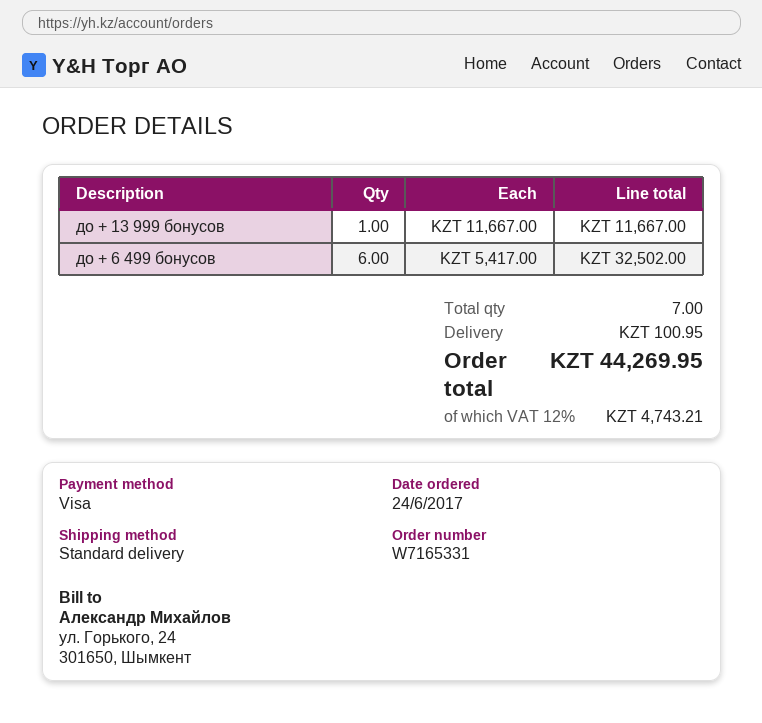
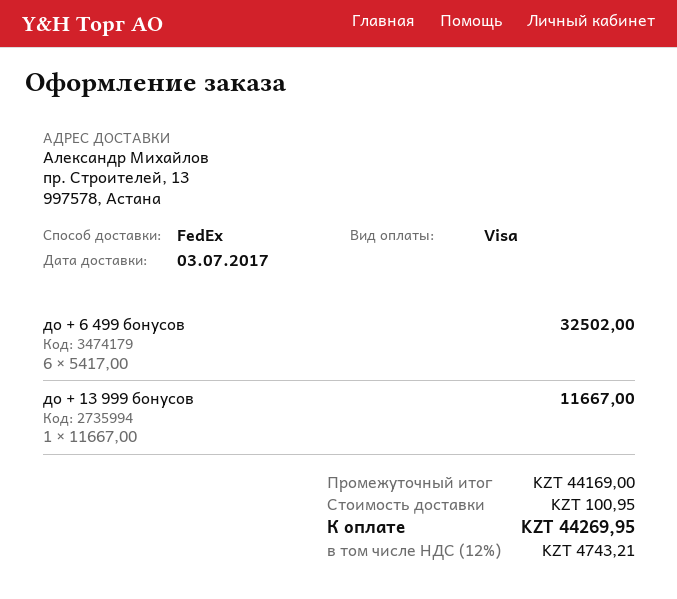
shipping method: standard -> FedEx

